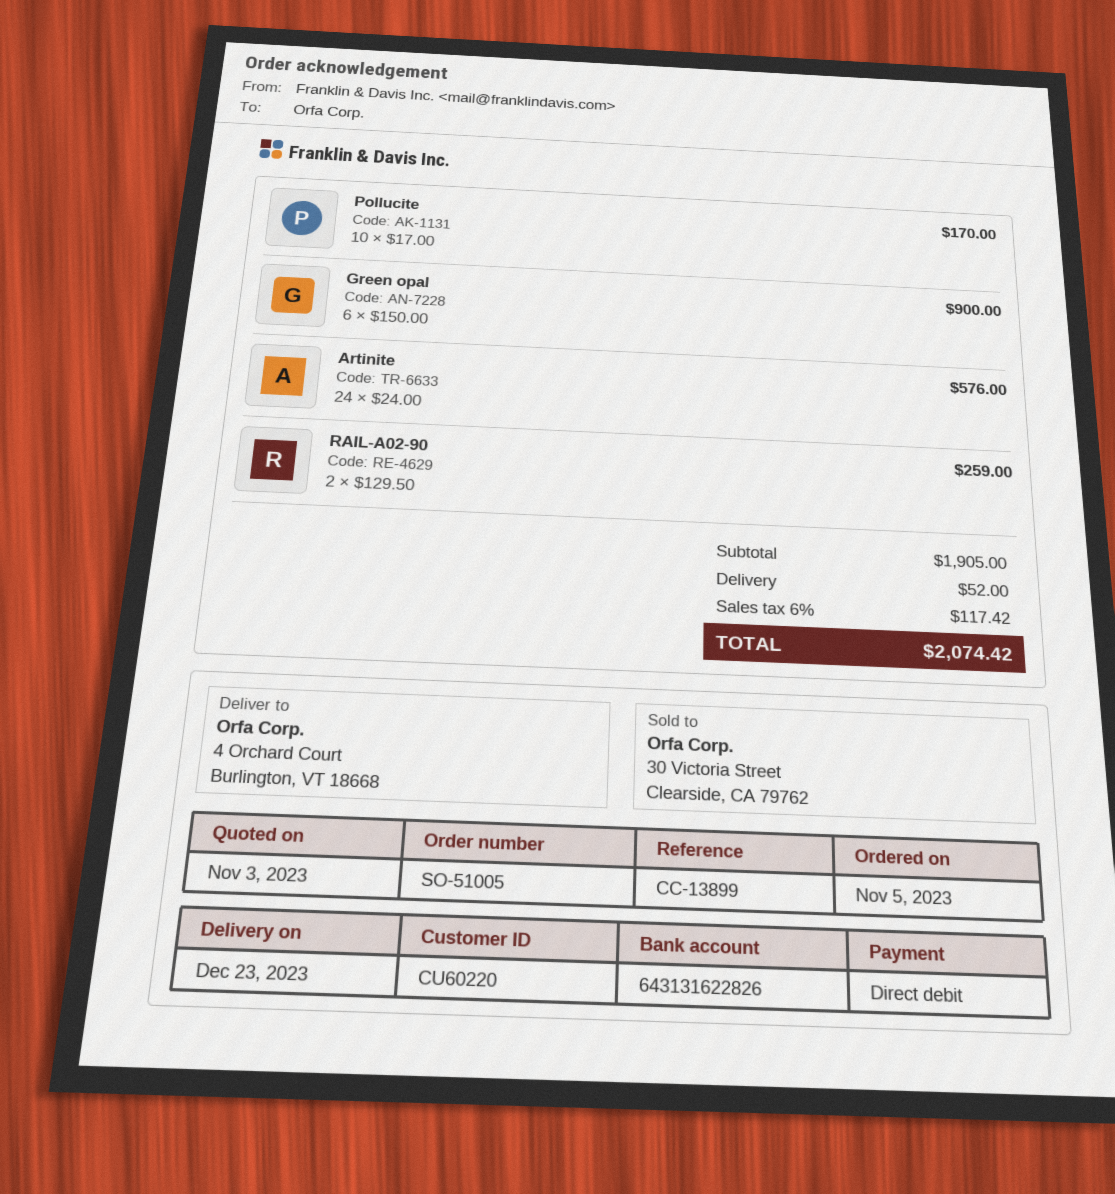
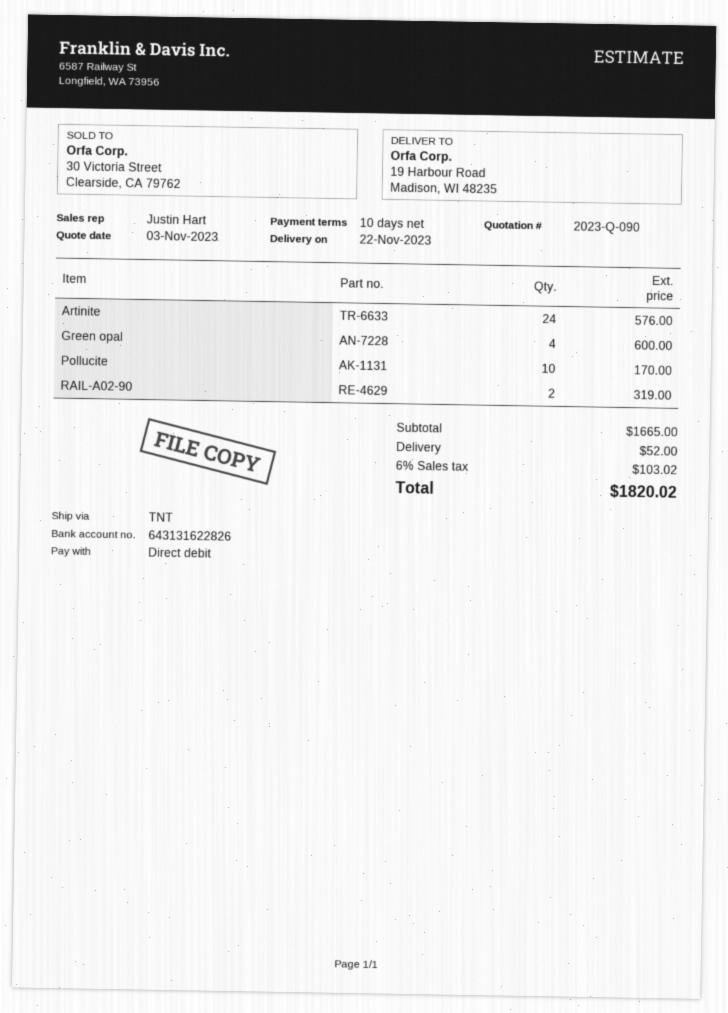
delivery date: 2023-12-23 -> 2023-11-22
ship to: 4 Orchard Court, Burlington, VT 18668 -> 19 Harbour Road, Madison, WI 48235
Green opal: 6 for 900.00 -> 4 for 600.00
RAIL-A02-90: 2 for 259.00 -> 2 for 319.00
subtotal: 1905.00 -> 1665.00
tax: 6% = 117.42 -> 6% = 103.02
total: 2074.42 -> 1820.02

